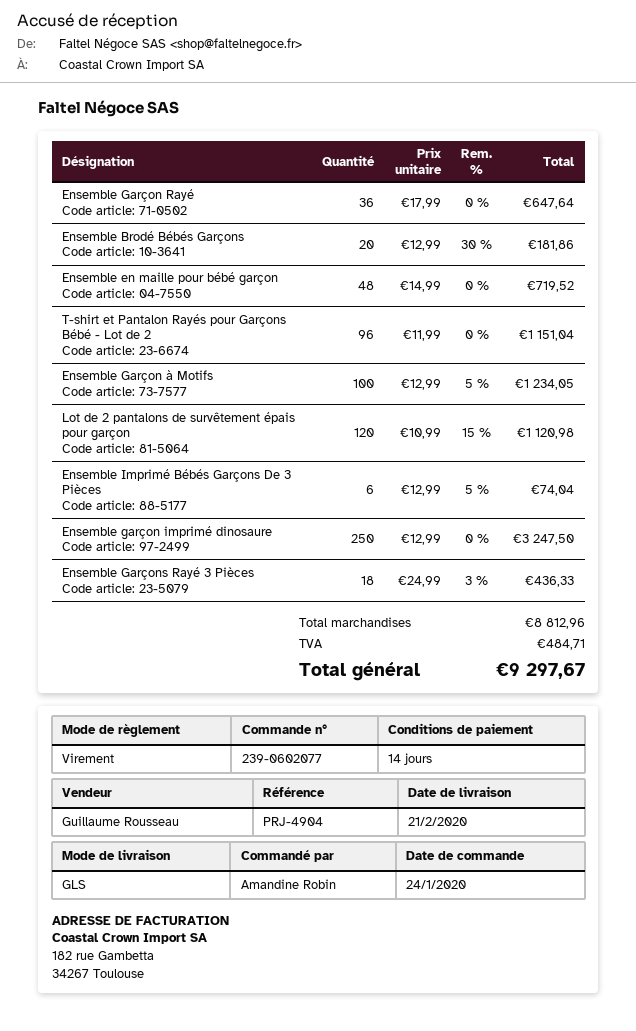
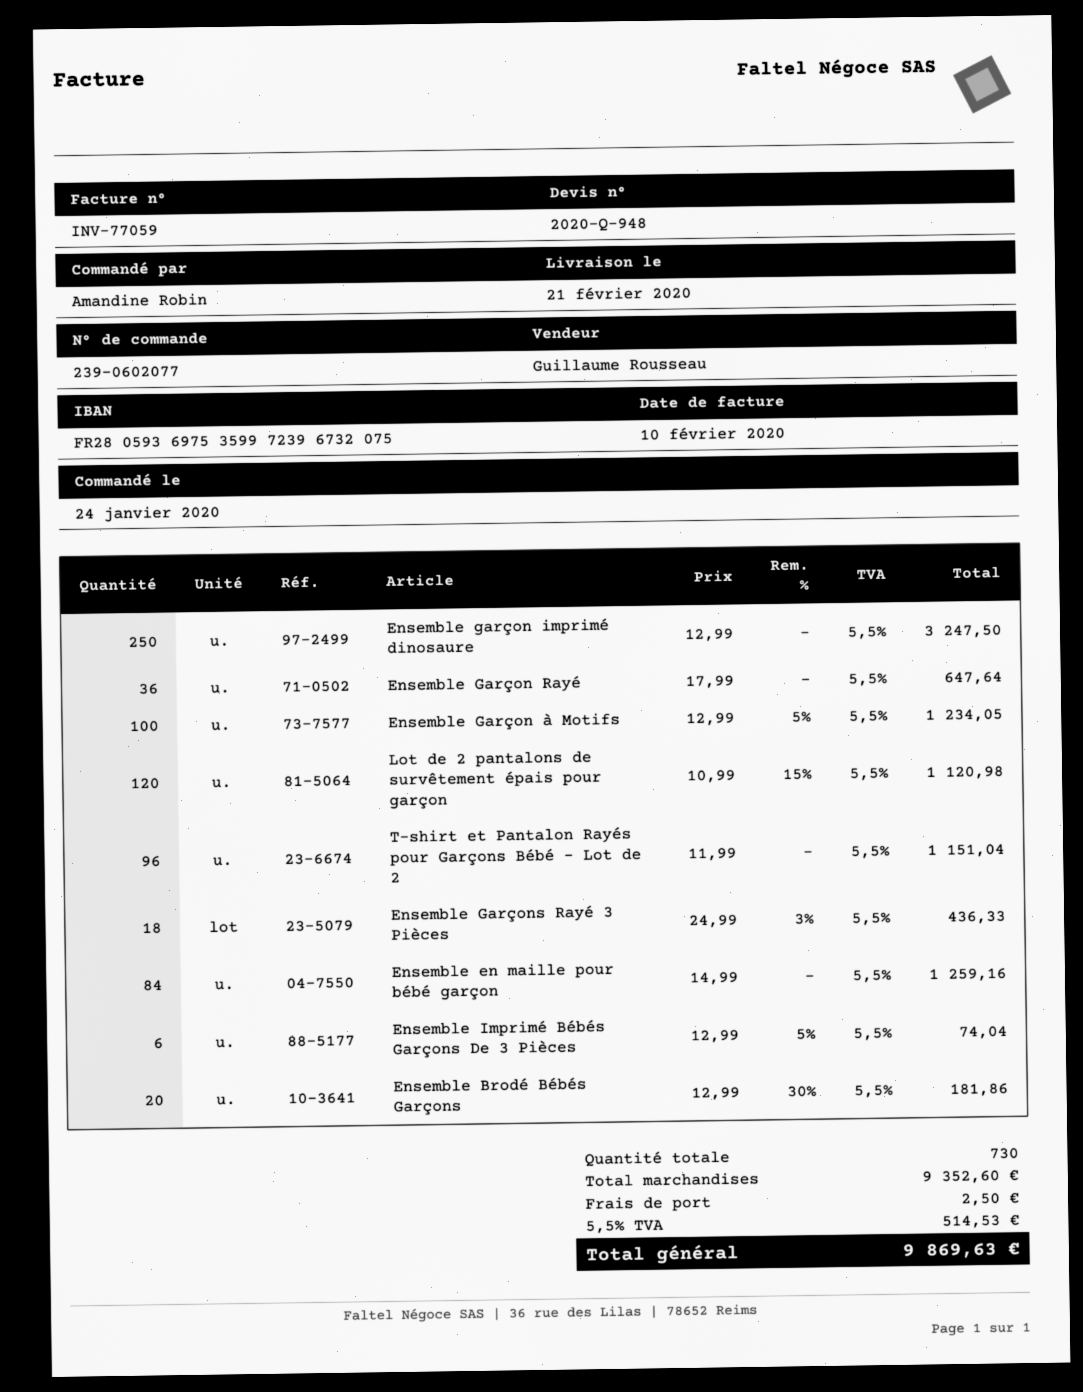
Ensemble en maille pour bébé garçon: 48 x 14.99 = 719.52 -> 84 x 14.99 = 1259.16
subtotal: 8812.96 -> 9352.60
shipping: none -> 2.50
tax: 484.71 -> 514.53
total: 9297.67 -> 9869.63

